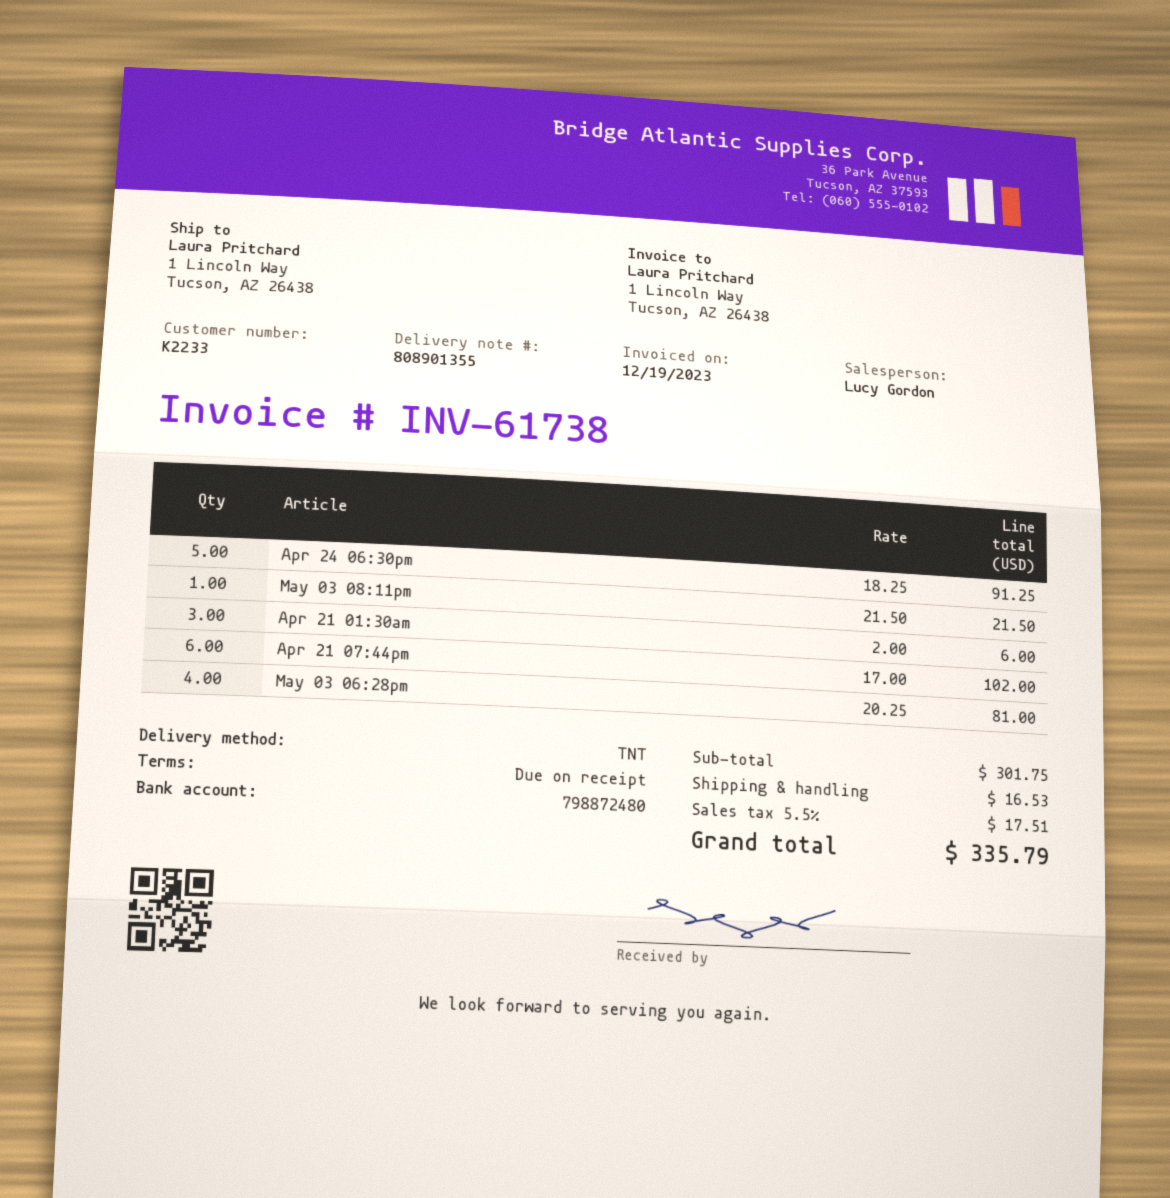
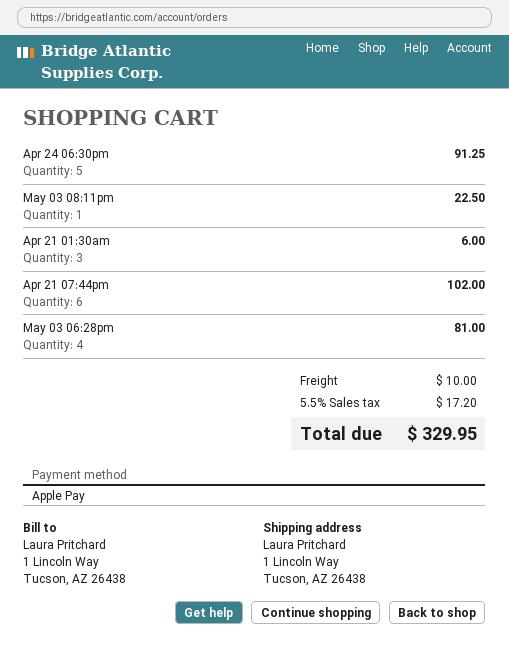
May 03 08:11pm: 1 for 21.50 -> 1 for 22.50
shipping: 16.53 -> 10.00
tax: 5.5% = 17.51 -> 5.5% = 17.20
total: 335.79 -> 329.95

